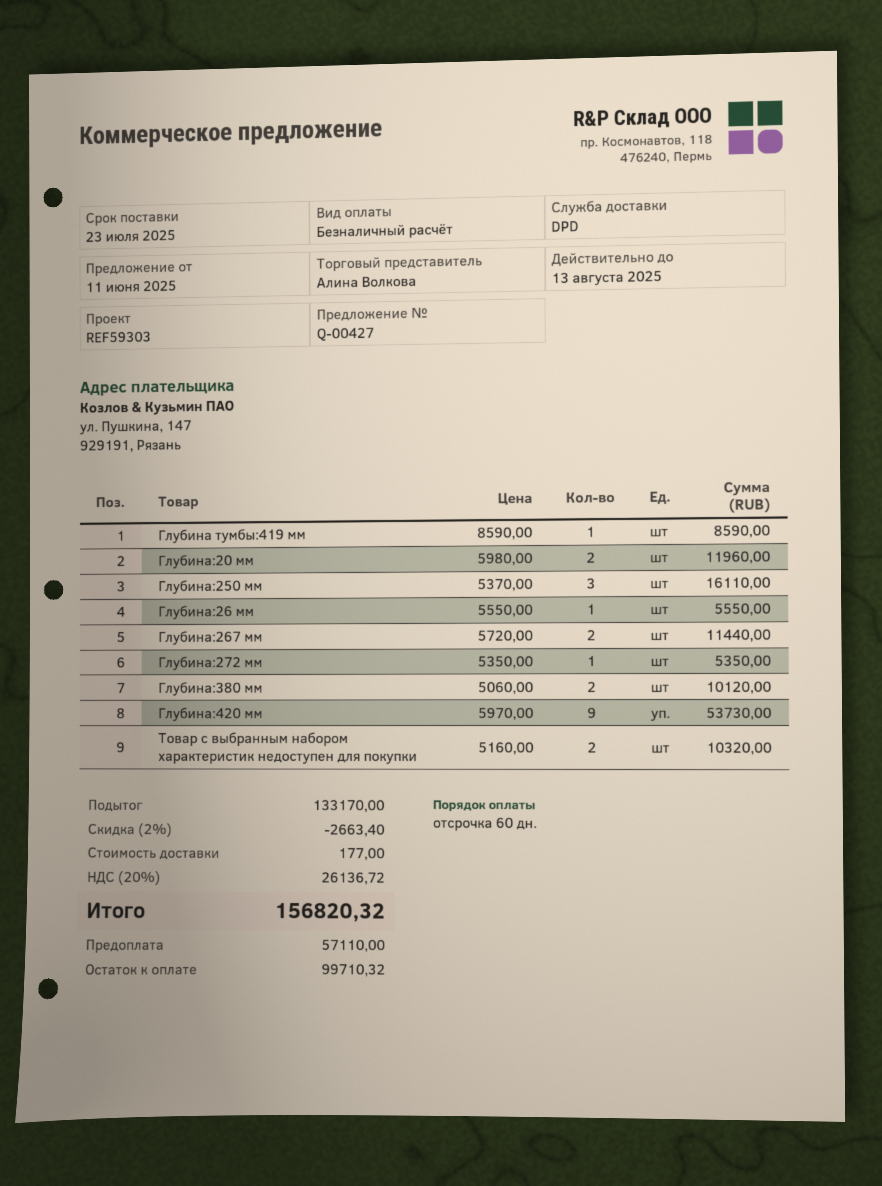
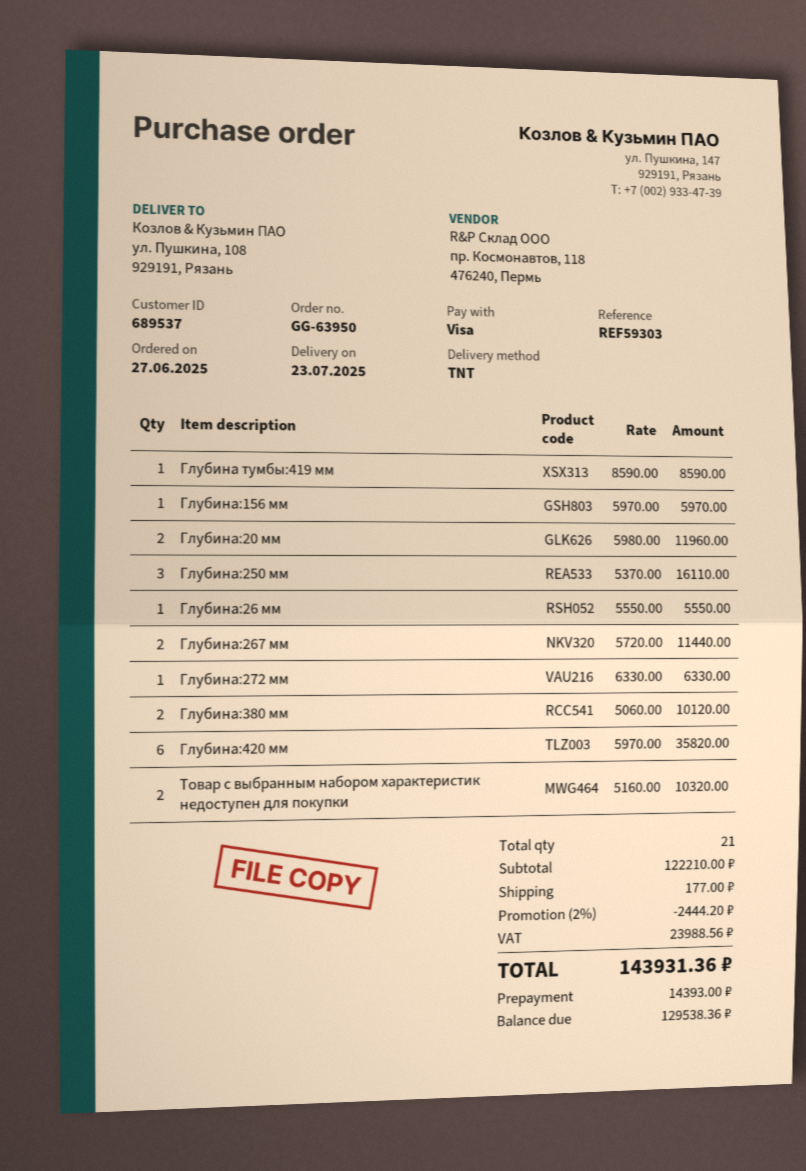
payment method: bank transfer -> Visa
shipping method: DPD -> TNT
Глубина:272 мм: 1 x 5350.00 = 5350.00 -> 1 x 6330.00 = 6330.00
Глубина:420 мм: 9 x 5970.00 = 53730.00 -> 6 x 5970.00 = 35820.00
Глубина:156 мм: none -> 1 x 5970.00 = 5970.00
subtotal: 133170.00 -> 122210.00
discount: 2% = 2663.40 -> 2% = 2444.20
tax: 26136.72 -> 23988.56
total: 156820.32 -> 143931.36
deposit: 57110.00 -> 14393.00
balance: 99710.32 -> 129538.36

